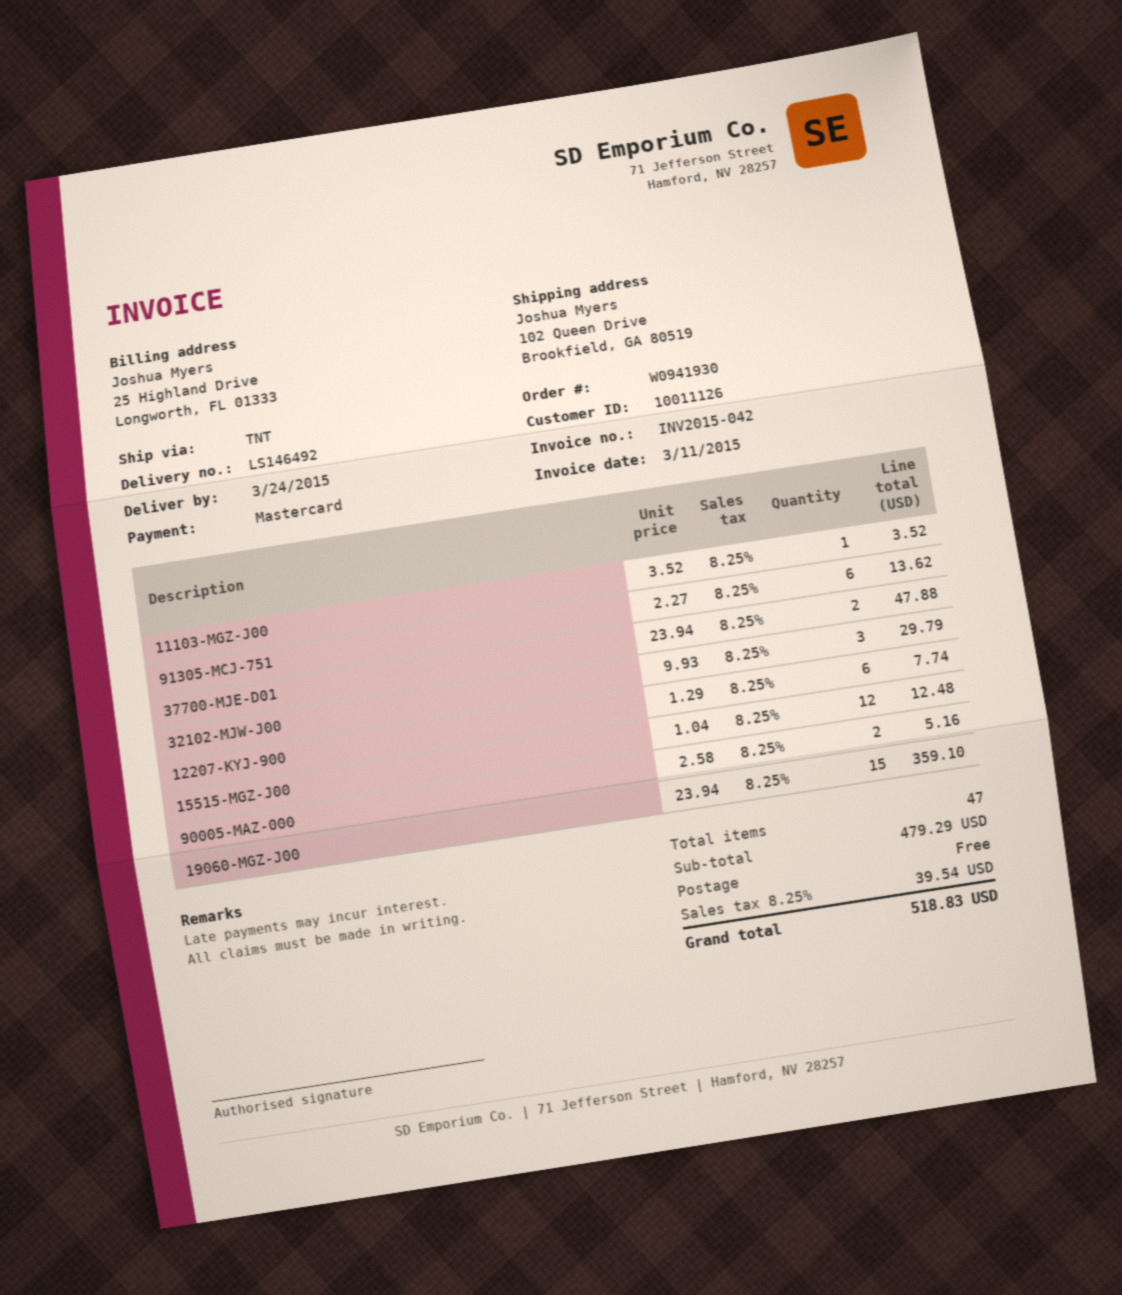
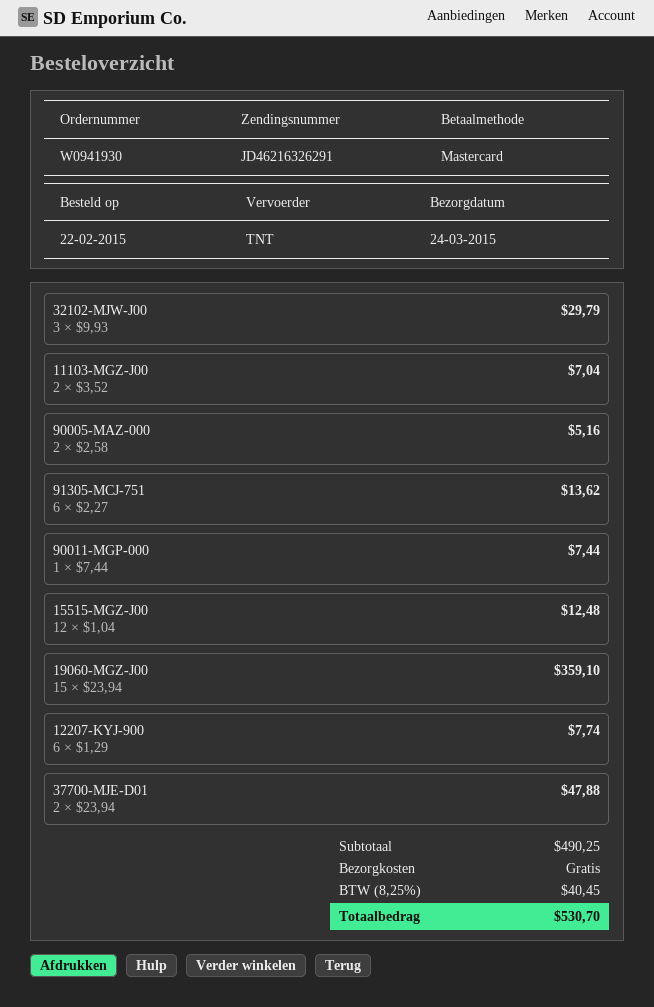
11103-MGZ-J00: 1 x 3.52 = 3.52 -> 2 x 3.52 = 7.04
90011-MGP-000: none -> 1 x 7.44 = 7.44
subtotal: 479.29 -> 490.25
tax: 8.25% = 39.54 -> 8.25% = 40.45
total: 518.83 -> 530.70

